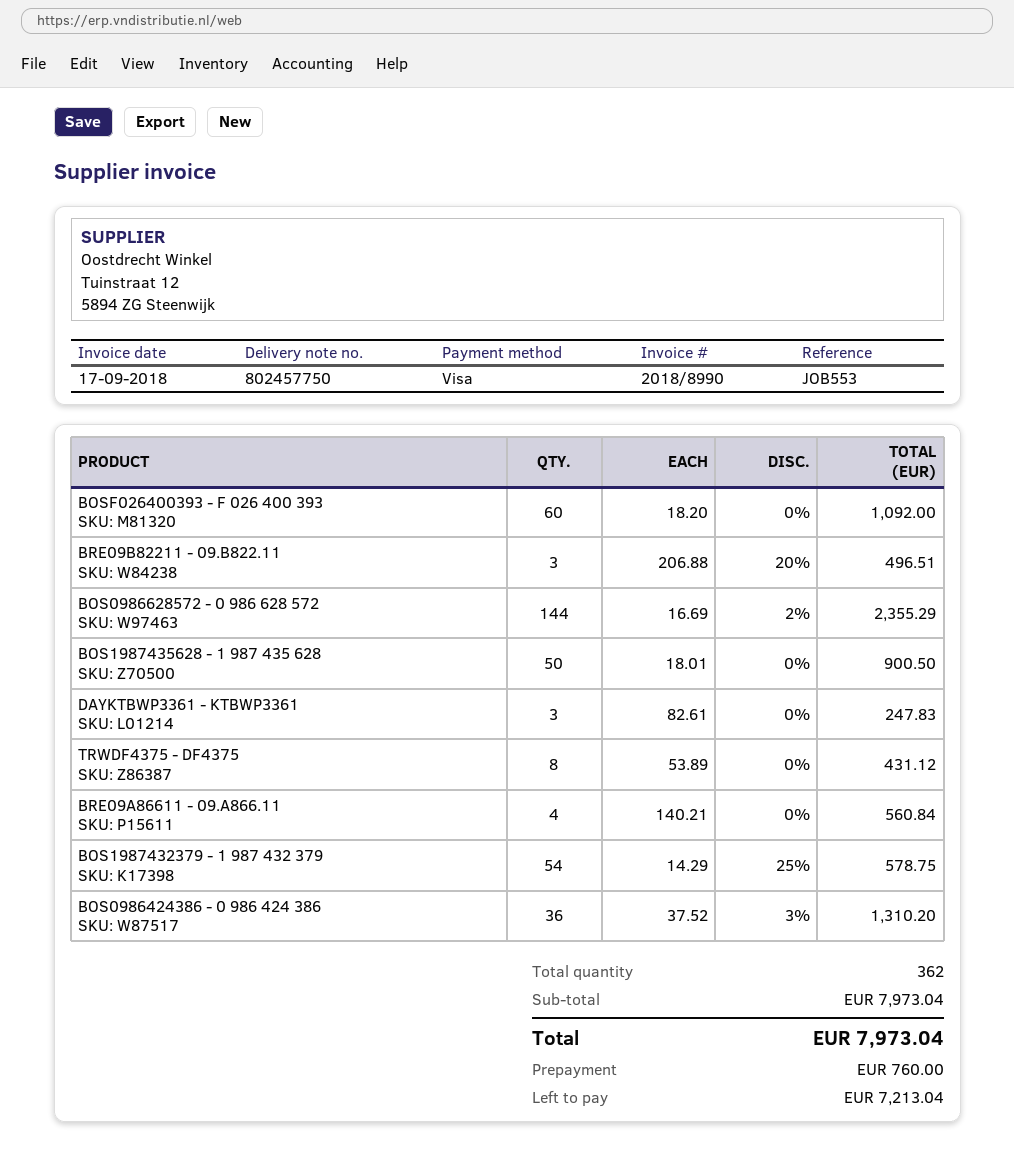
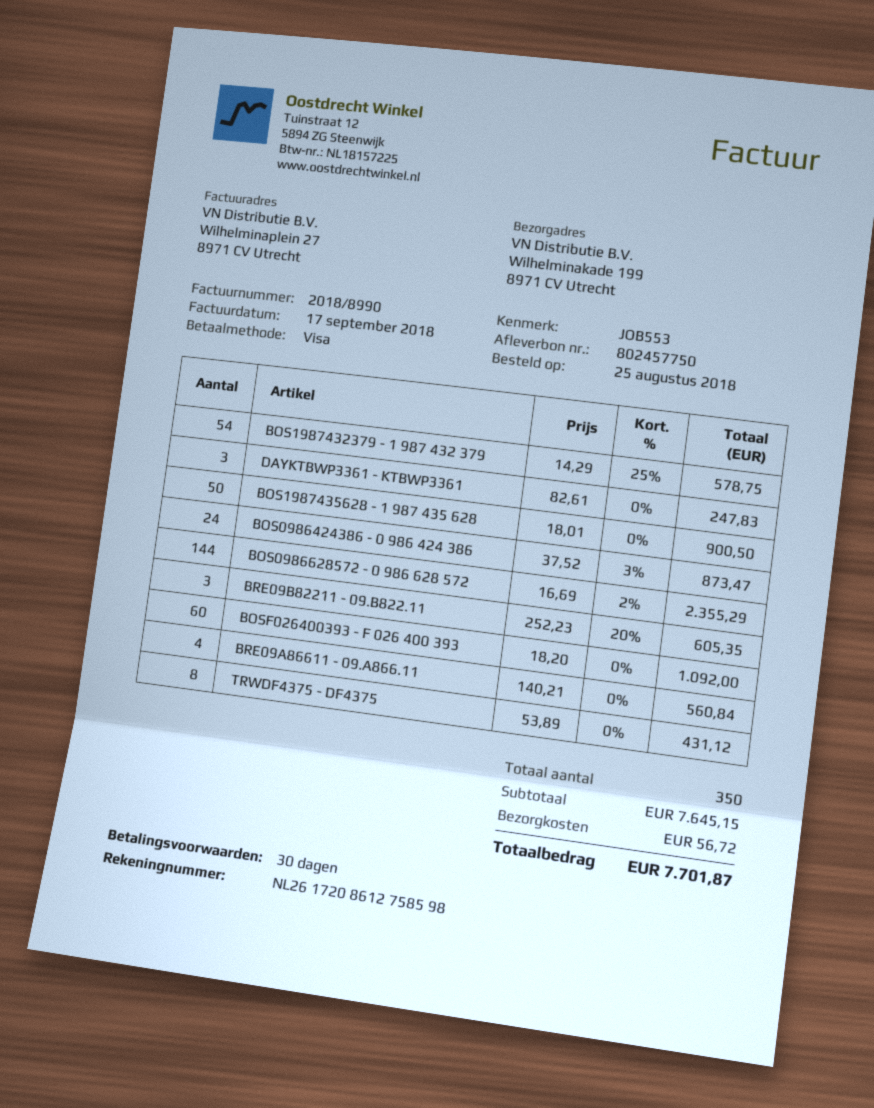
BRE09B82211 - 09.B822.11: 3 x 206.88 - 20% = 496.51 -> 3 x 252.23 - 20% = 605.35
BOS0986424386 - 0 986 424 386: 36 x 37.52 - 3% = 1310.20 -> 24 x 37.52 - 3% = 873.47
total quantity: 362 -> 350
subtotal: 7973.04 -> 7645.15
shipping: none -> 56.72
total: 7973.04 -> 7701.87

